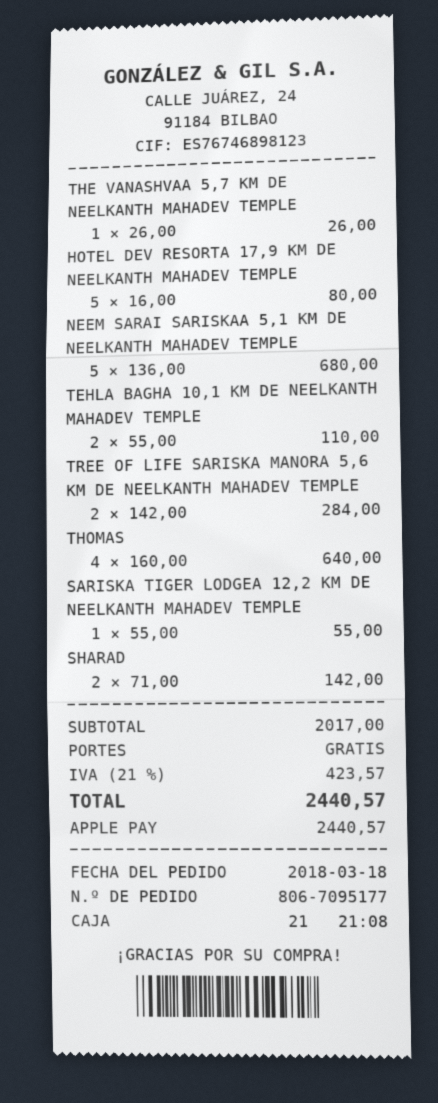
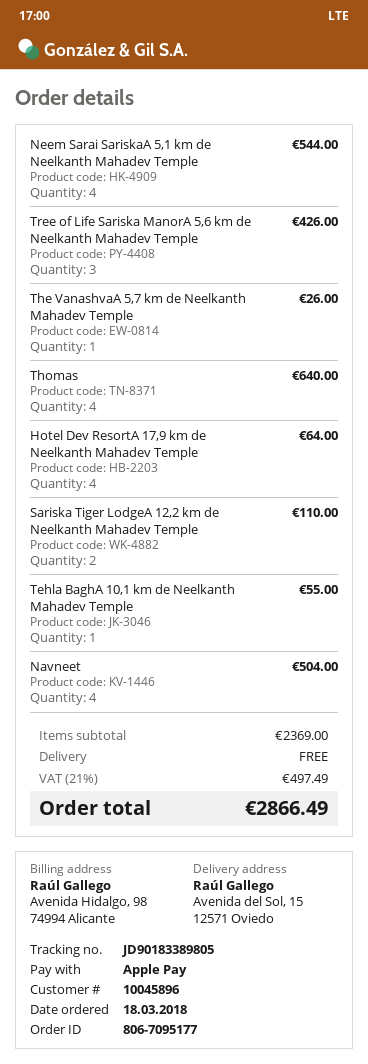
HOTEL DEV RESORTA 17,9 KM DE NEELKANTH MAHADEV TEMPLE: 5 for 80.00 -> 4 for 64.00
NEEM SARAI SARISKAA 5,1 KM DE NEELKANTH MAHADEV TEMPLE: 5 for 680.00 -> 4 for 544.00
TEHLA BAGHA 10,1 KM DE NEELKANTH MAHADEV TEMPLE: 2 for 110.00 -> 1 for 55.00
TREE OF LIFE SARISKA MANORA 5,6 KM DE NEELKANTH MAHADEV TEMPLE: 2 for 284.00 -> 3 for 426.00
SARISKA TIGER LODGEA 12,2 KM DE NEELKANTH MAHADEV TEMPLE: 1 for 55.00 -> 2 for 110.00
SHARAD: 2 for 142.00 -> none
Navneet: none -> 4 for 504.00
subtotal: 2017.00 -> 2369.00
tax: 21% = 423.57 -> 21% = 497.49
total: 2440.57 -> 2866.49

